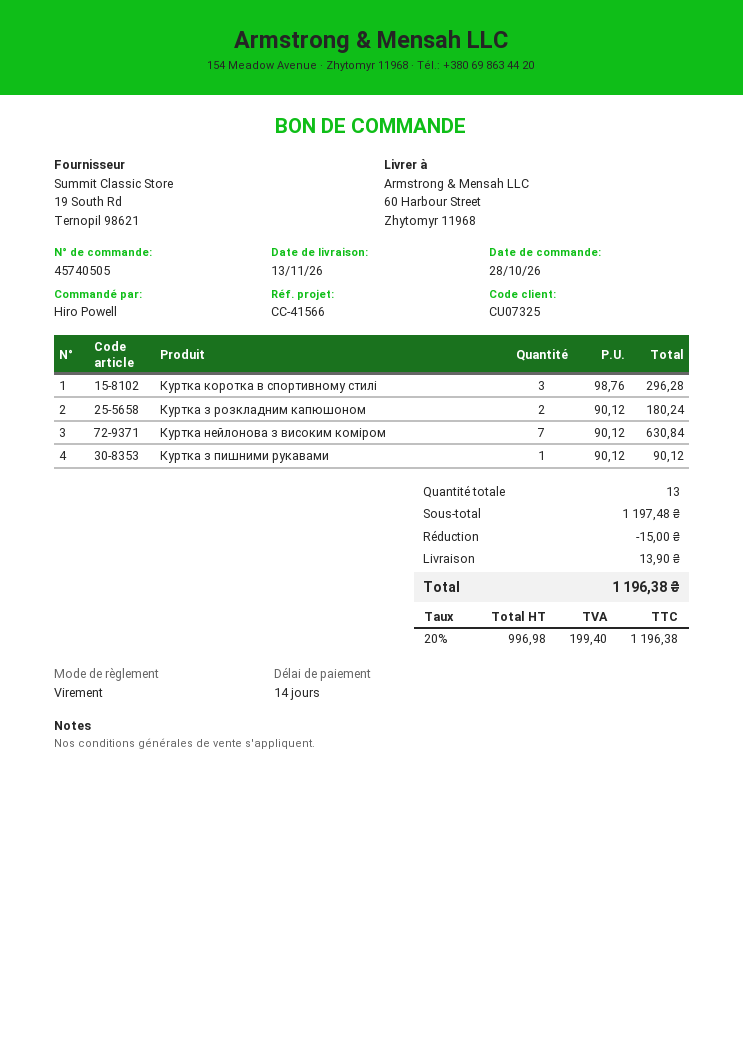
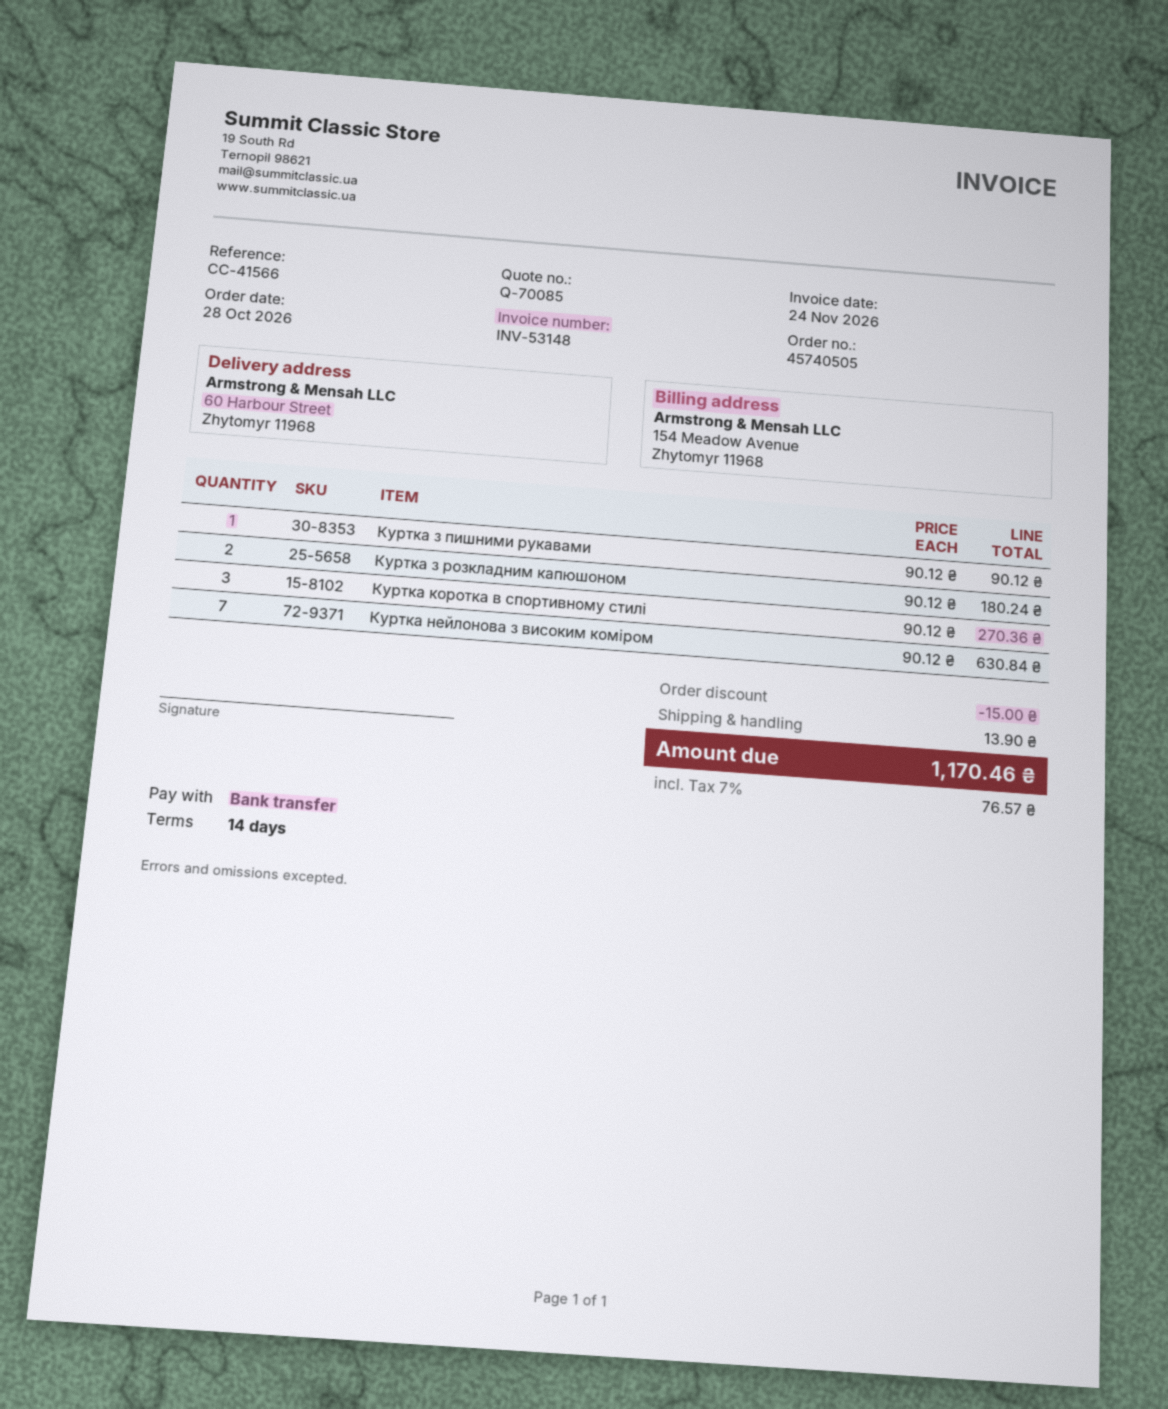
Куртка коротка в спортивному стилі: 3 x 98.76 = 296.28 -> 3 x 90.12 = 270.36
tax: 20% = 199.40 -> 7% = 76.57
total: 1196.38 -> 1170.46

